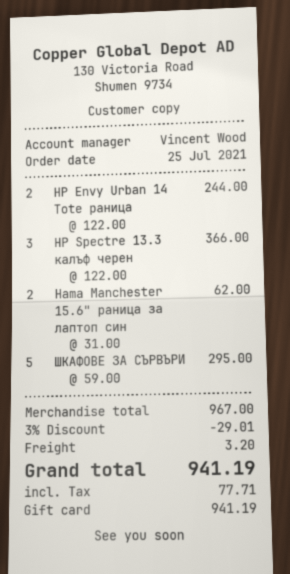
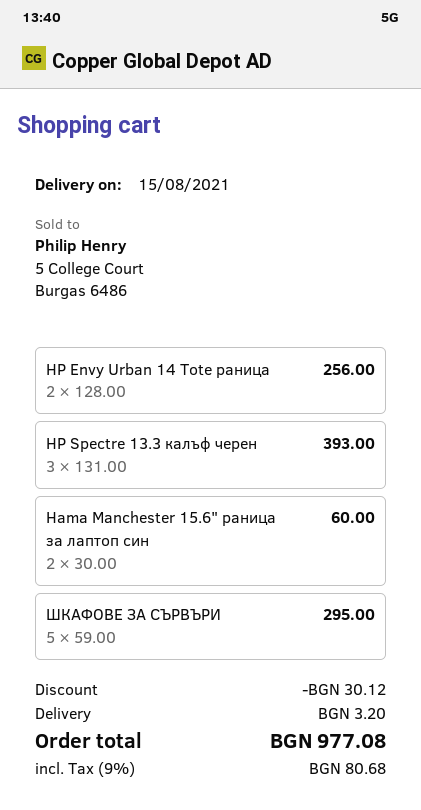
HP Envy Urban 14 Tote раница: 2 x 122.00 = 244.00 -> 2 x 128.00 = 256.00
HP Spectre 13.3 калъф черен: 3 x 122.00 = 366.00 -> 3 x 131.00 = 393.00
Hama Manchester 15.6" раница за лаптоп син: 2 x 31.00 = 62.00 -> 2 x 30.00 = 60.00
discount: 29.01 -> 30.12
tax: 77.71 -> 80.68
total: 941.19 -> 977.08

